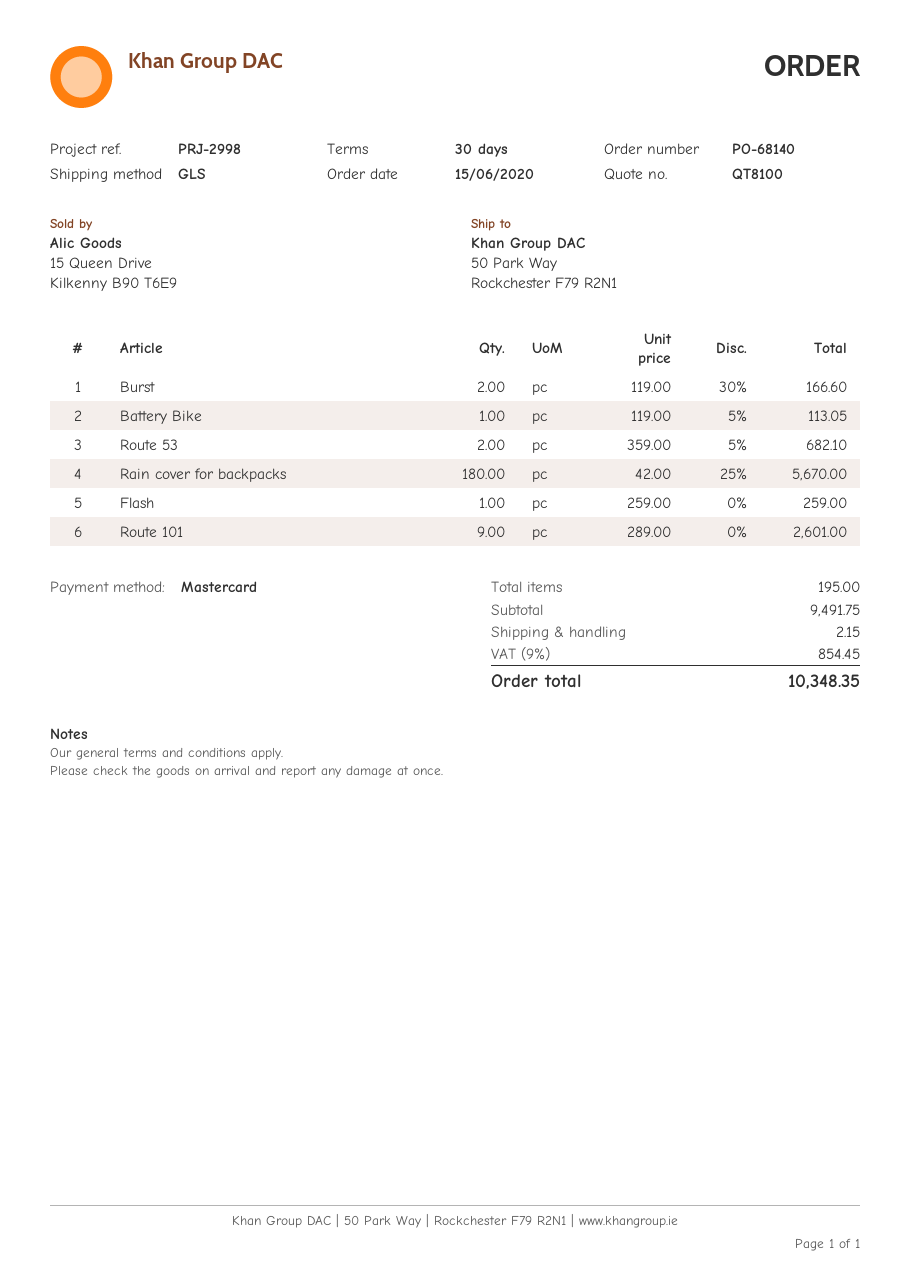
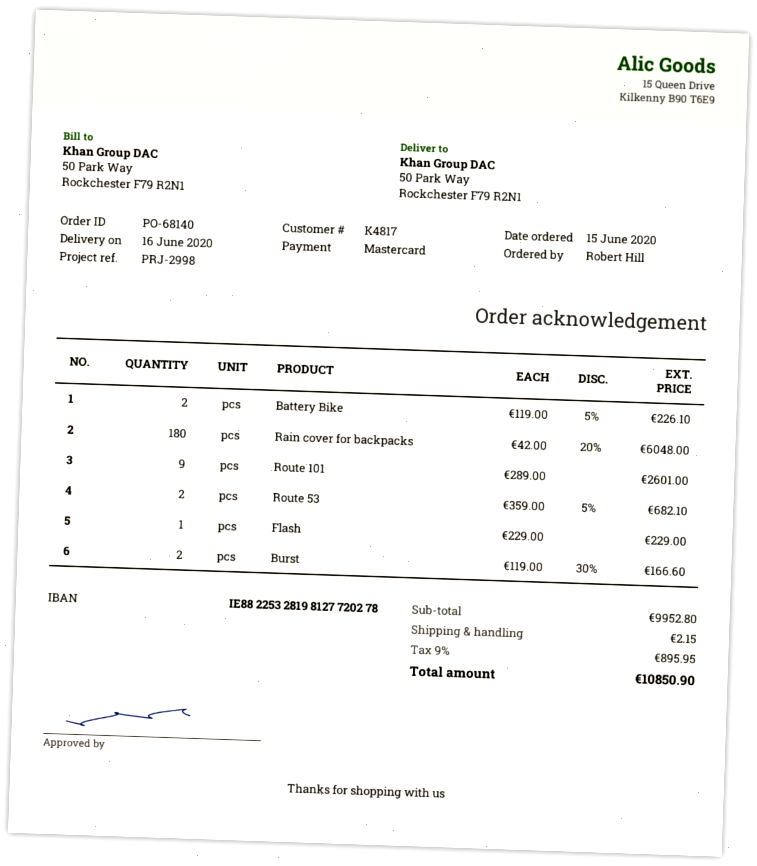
Battery Bike: 1 x 119.00 - 5% = 113.05 -> 2 x 119.00 - 5% = 226.10
Rain cover for backpacks: 180 x 42.00 - 25% = 5670.00 -> 180 x 42.00 - 20% = 6048.00
Flash: 1 x 259.00 = 259.00 -> 1 x 229.00 = 229.00
subtotal: 9491.75 -> 9952.80
tax: 9% = 854.45 -> 9% = 895.95
total: 10348.35 -> 10850.90

